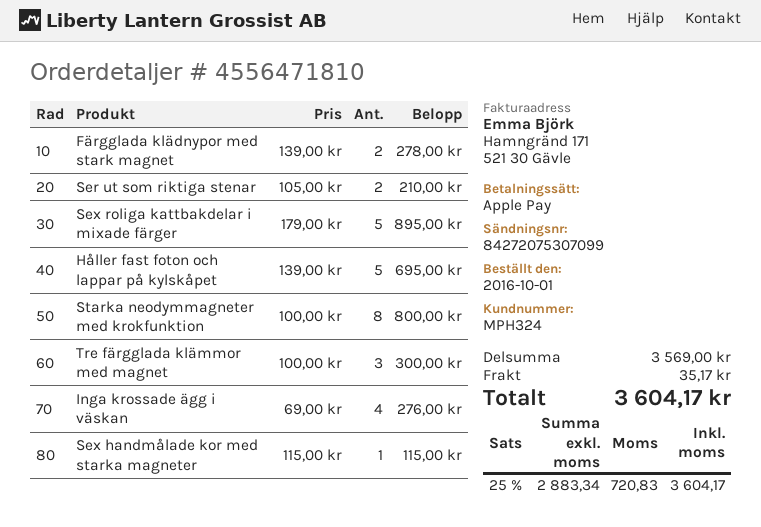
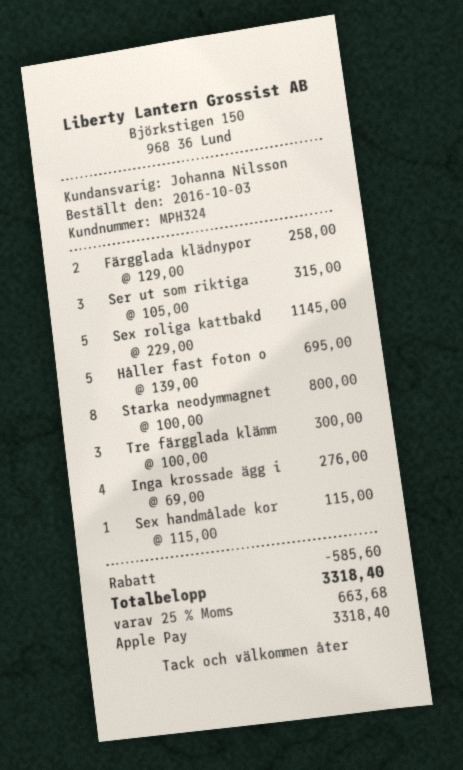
order date: 2016-10-01 -> 2016-10-03
Färgglada klädnypor med stark magnet: 2 x 139.00 = 278.00 -> 2 x 129.00 = 258.00
Ser ut som riktiga stenar: 2 x 105.00 = 210.00 -> 3 x 105.00 = 315.00
Sex roliga kattbakdelar i mixade färger: 5 x 179.00 = 895.00 -> 5 x 229.00 = 1145.00
discount: none -> 585.60
shipping: 35.17 -> none
tax: 25% = 720.83 -> 25% = 663.68
total: 3604.17 -> 3318.40

